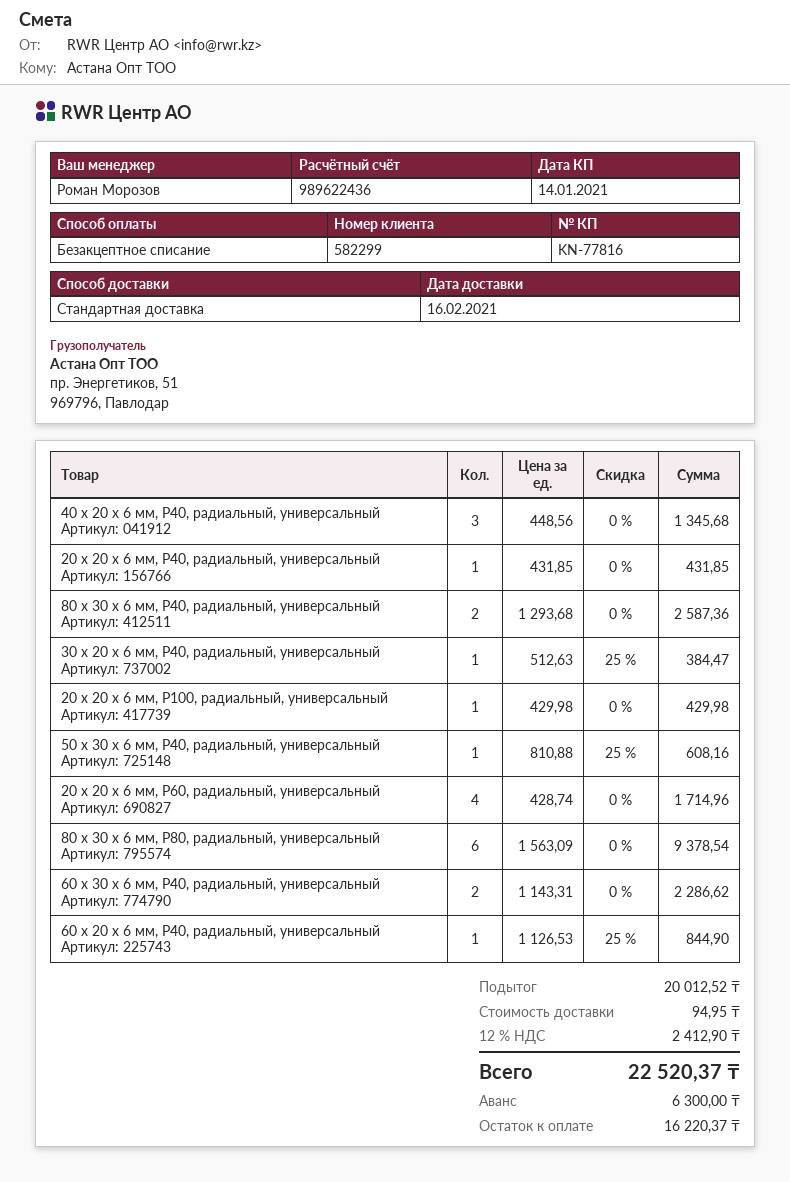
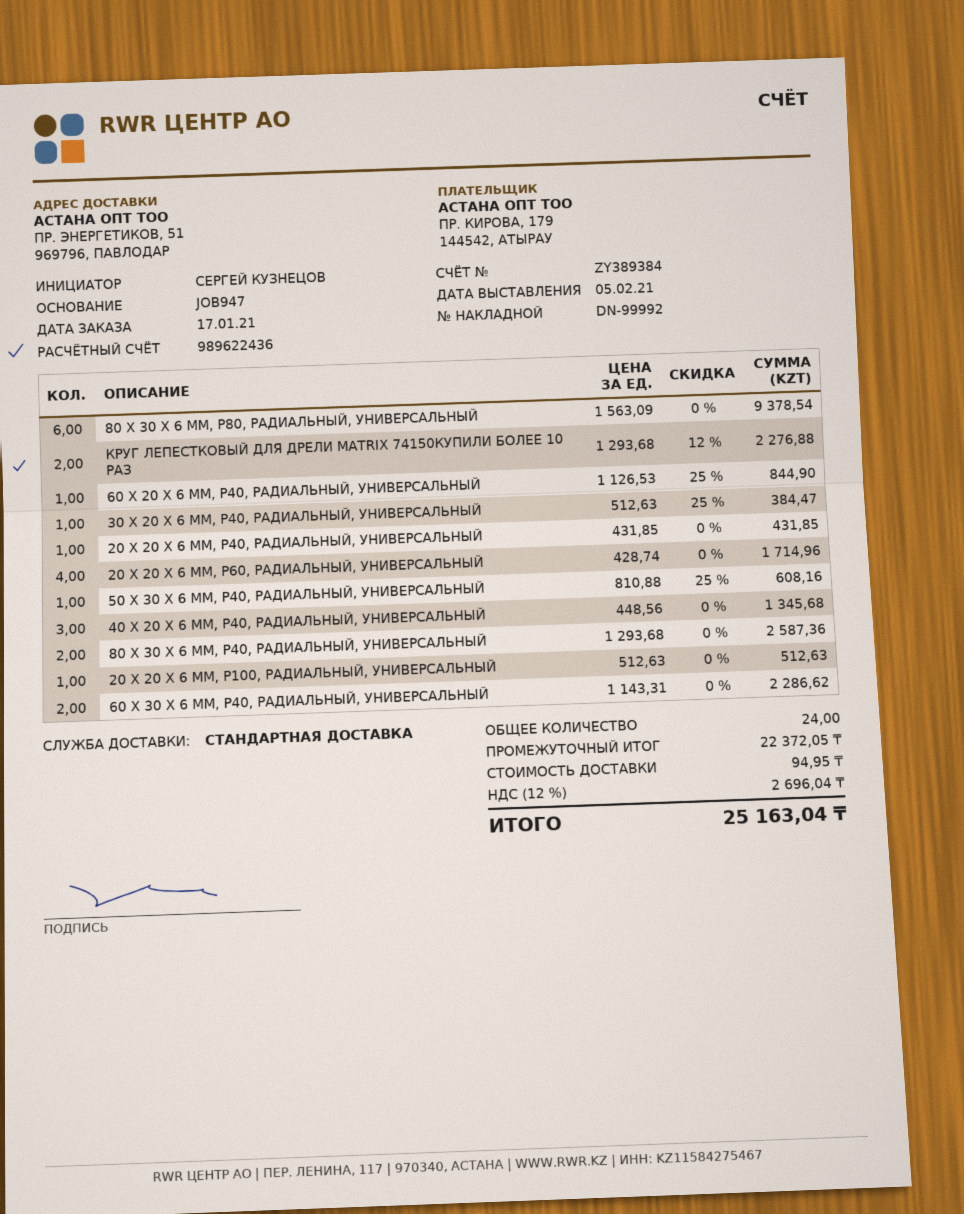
20 х 20 х 6 мм, P100, радиальный, универсальный: 1 x 429.98 = 429.98 -> 1 x 512.63 = 512.63
КРУГ ЛЕПЕСТКОВЫЙ ДЛЯ ДРЕЛИ MATRIX 74150КУПИЛИ БОЛЕЕ 10 РАЗ: none -> 2 x 1293.68 - 12% = 2276.88
subtotal: 20012.52 -> 22372.05
tax: 12% = 2412.90 -> 12% = 2696.04
total: 22520.37 -> 25163.04

